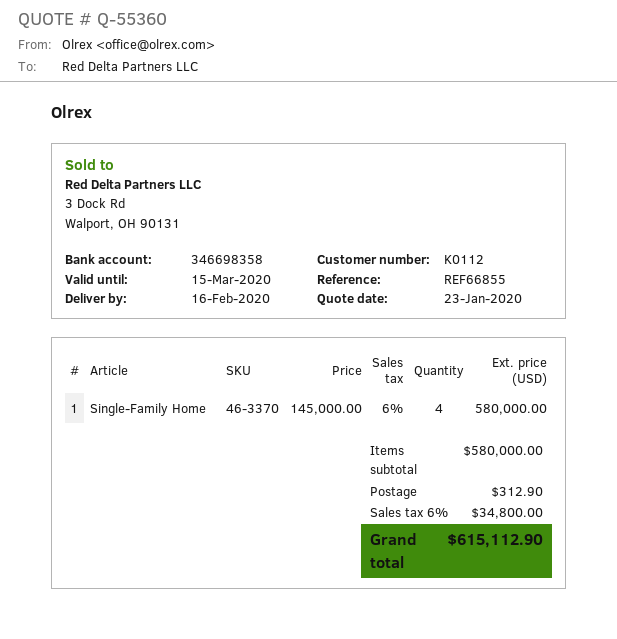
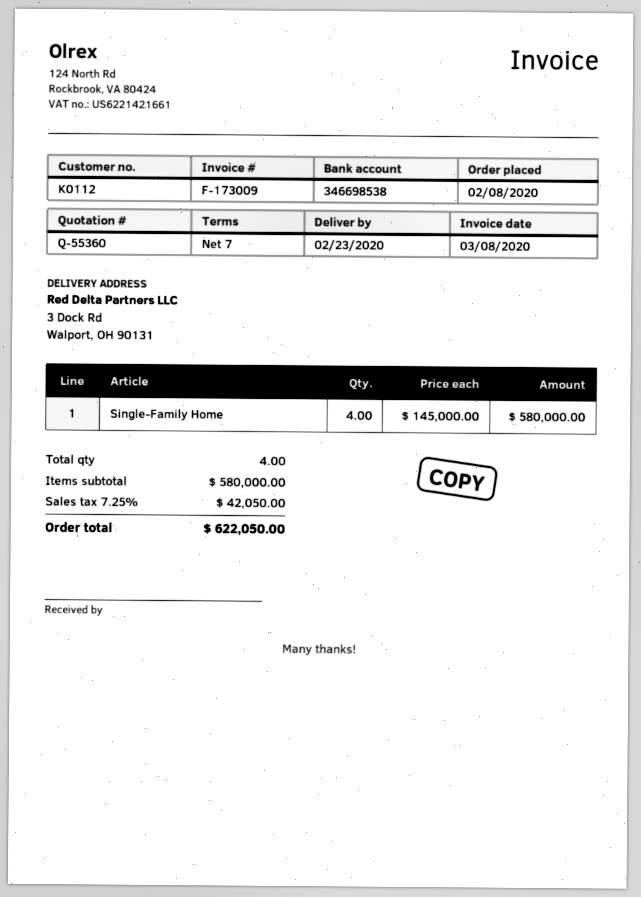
delivery date: 2020-02-16 -> 2020-02-23
bank account: 346698358 -> 346698538
shipping: 312.90 -> none
tax: 6% = 34800.00 -> 7.25% = 42050.00
total: 615112.90 -> 622050.00

